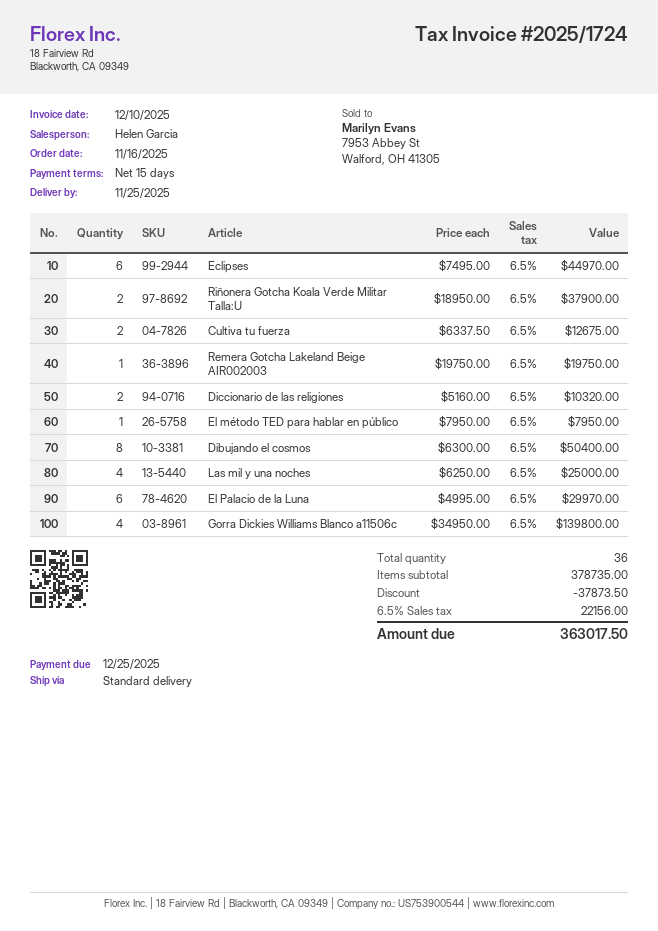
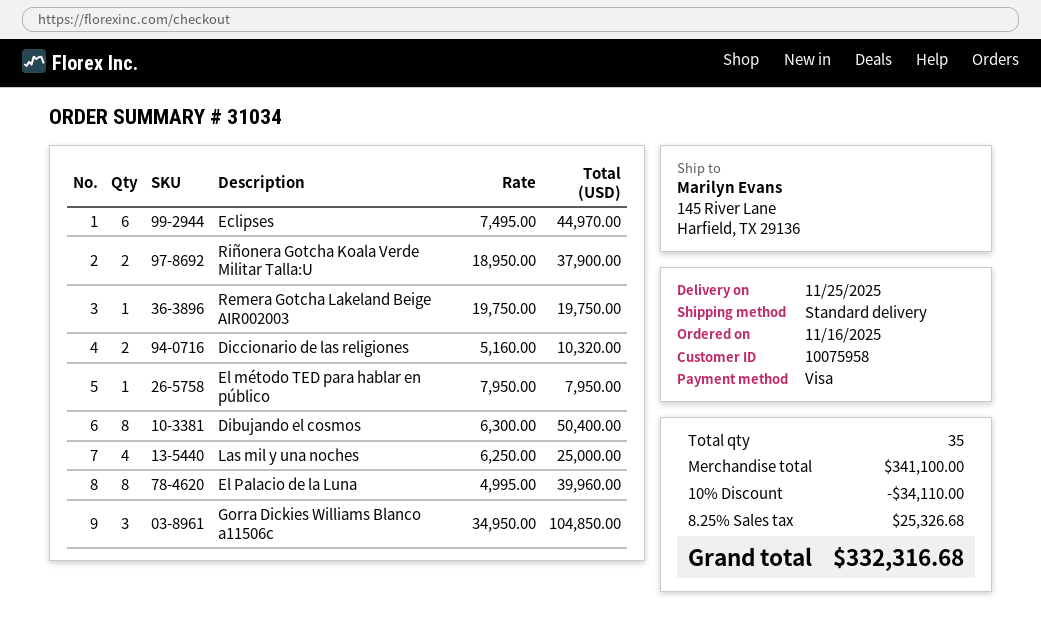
Cultiva tu fuerza: 2 x 6337.50 = 12675.00 -> none
El Palacio de la Luna: 6 x 4995.00 = 29970.00 -> 8 x 4995.00 = 39960.00
Gorra Dickies Williams Blanco a11506c: 4 x 34950.00 = 139800.00 -> 3 x 34950.00 = 104850.00
total quantity: 36 -> 35
subtotal: 378735.00 -> 341100.00
discount: 37873.50 -> 34110.00
tax: 6.5% = 22156.00 -> 8.25% = 25326.68
total: 363017.50 -> 332316.68

